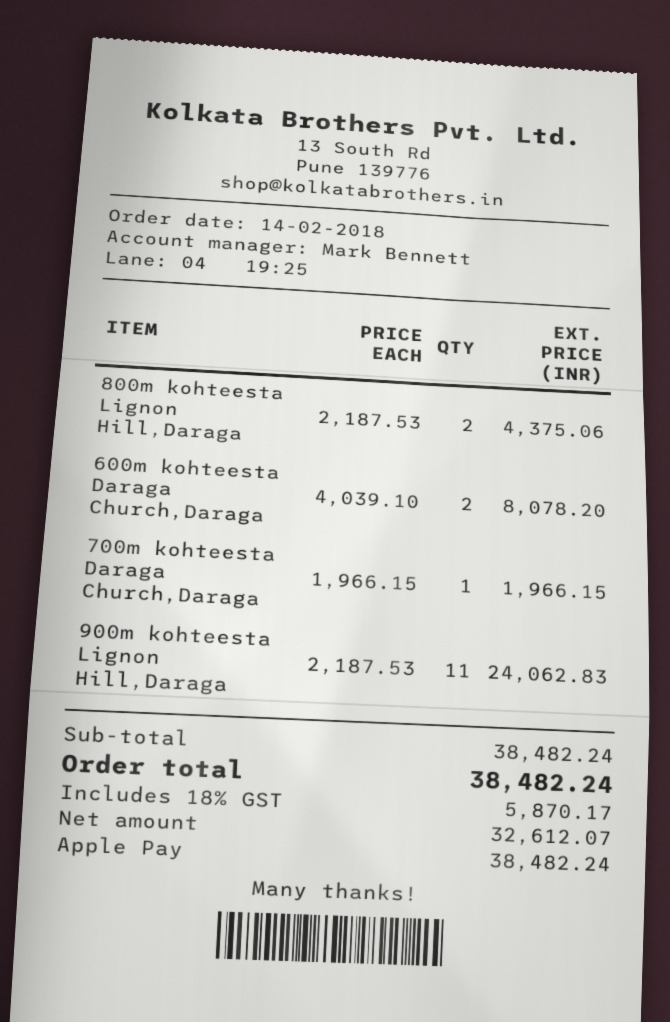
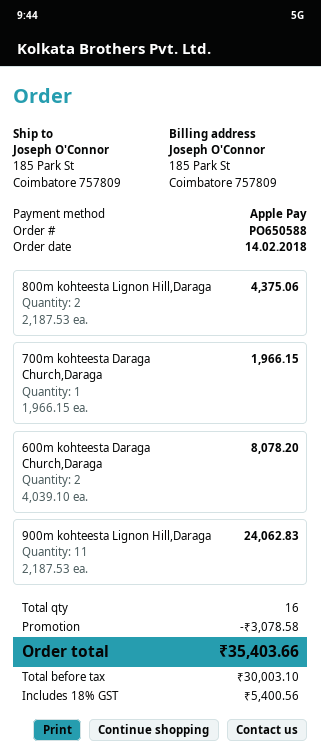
discount: none -> 3078.58
net: 32612.07 -> 30003.10
tax: 18% = 5870.17 -> 18% = 5400.56
total: 38482.24 -> 35403.66

